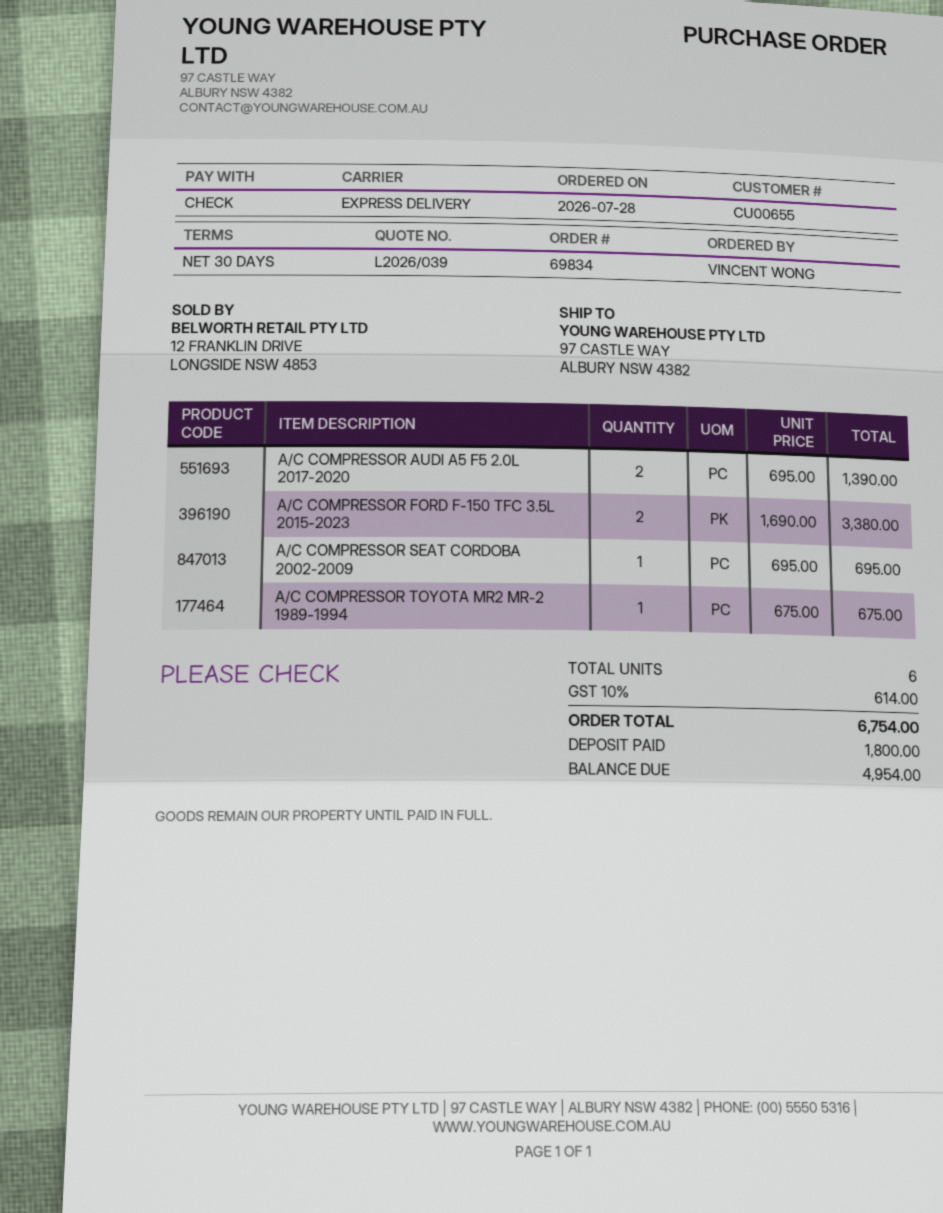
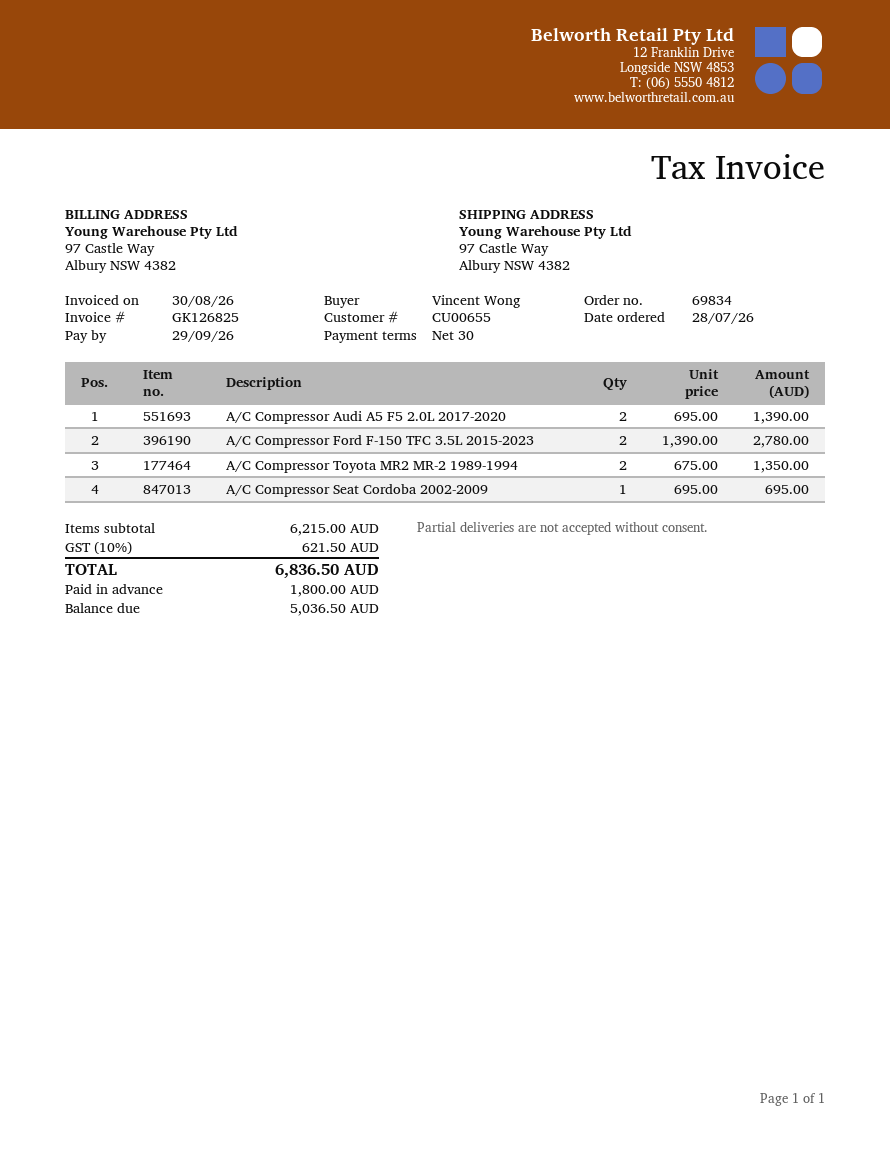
A/C COMPRESSOR FORD F-150 TFC 3.5L 2015-2023: 2 x 1690.00 = 3380.00 -> 2 x 1390.00 = 2780.00
A/C COMPRESSOR TOYOTA MR2 MR-2 1989-1994: 1 x 675.00 = 675.00 -> 2 x 675.00 = 1350.00
tax: 10% = 614.00 -> 10% = 621.50
total: 6754.00 -> 6836.50
balance: 4954.00 -> 5036.50

